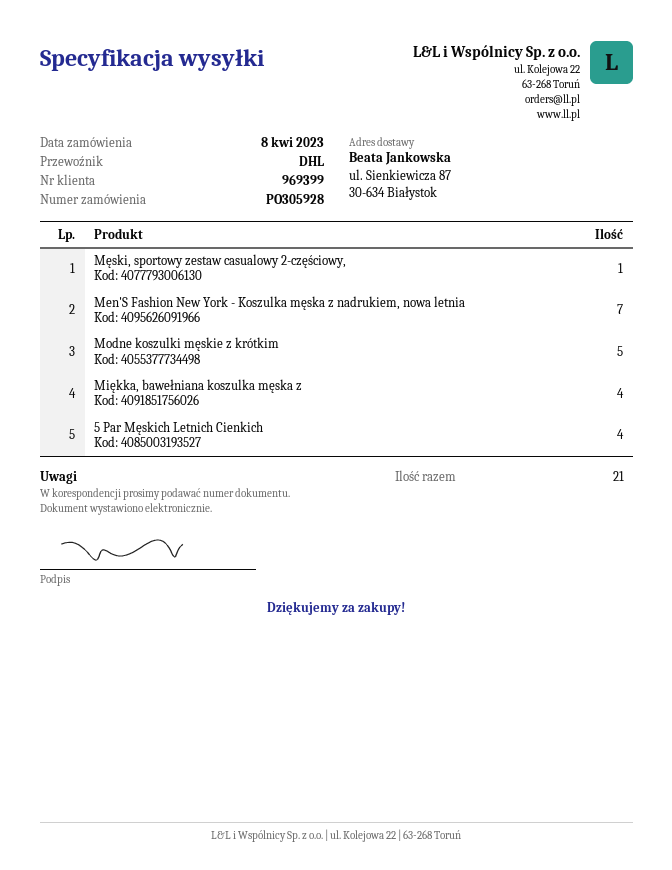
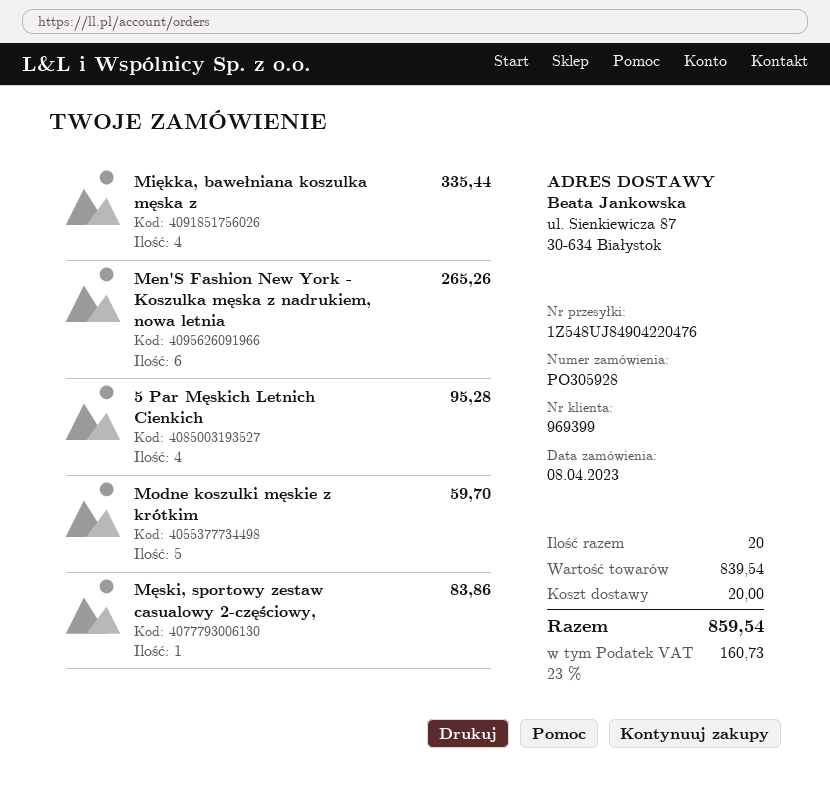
Men'S Fashion New York - Koszulka męska z nadrukiem, nowa letnia: 7 -> 6
total quantity: 21 -> 20

